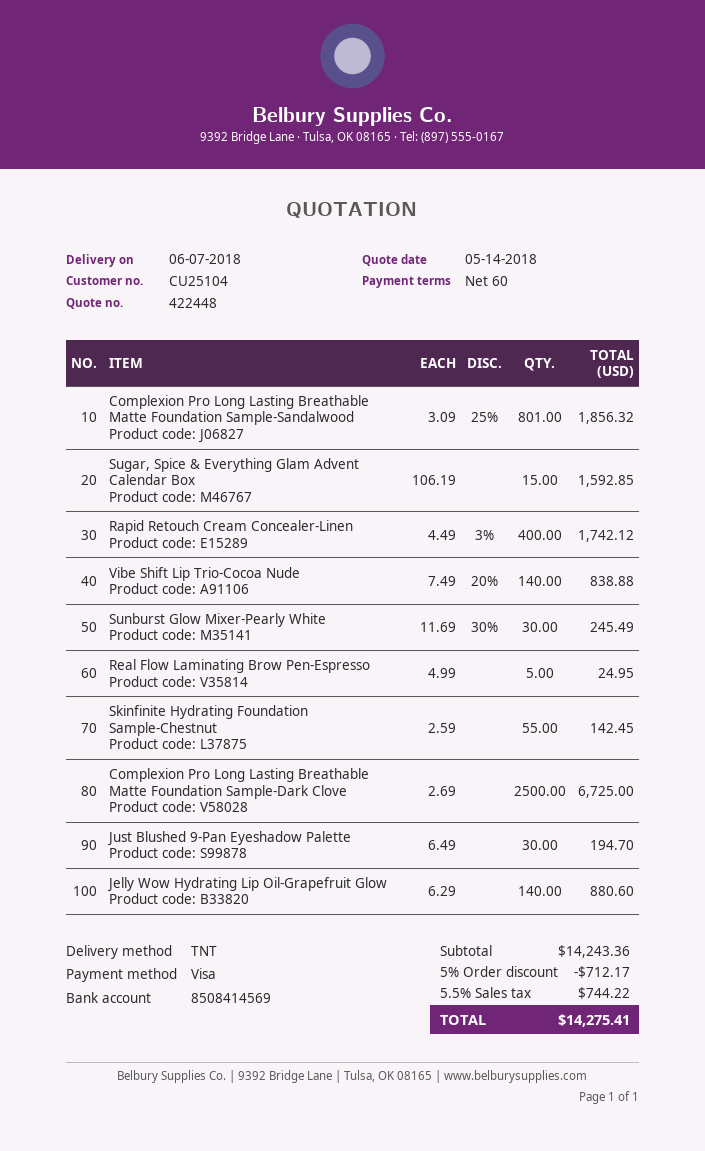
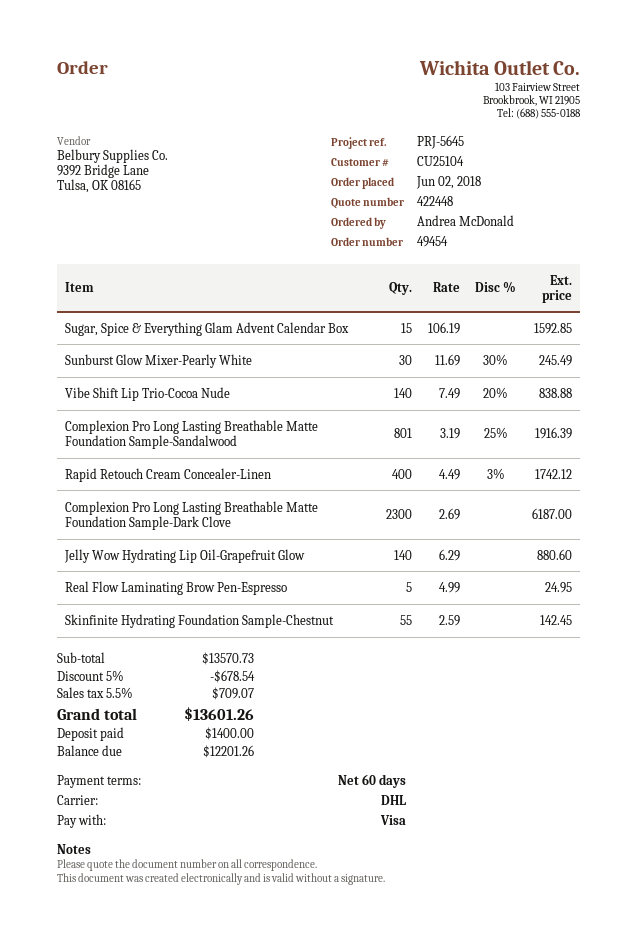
shipping method: TNT -> DHL
Complexion Pro Long Lasting Breathable Matte Foundation Sample-Sandalwood: 801 x 3.09 - 25% = 1856.32 -> 801 x 3.19 - 25% = 1916.39
Complexion Pro Long Lasting Breathable Matte Foundation Sample-Dark Clove: 2500 x 2.69 = 6725.00 -> 2300 x 2.69 = 6187.00
Just Blushed 9-Pan Eyeshadow Palette: 30 x 6.49 = 194.70 -> none
subtotal: 14243.36 -> 13570.73
discount: 5% = 712.17 -> 5% = 678.54
tax: 5.5% = 744.22 -> 5.5% = 709.07
total: 14275.41 -> 13601.26

